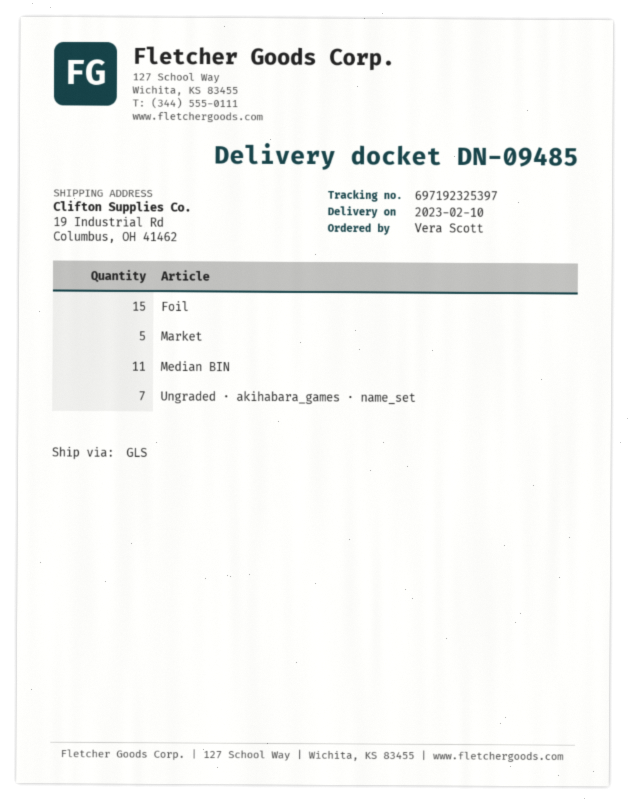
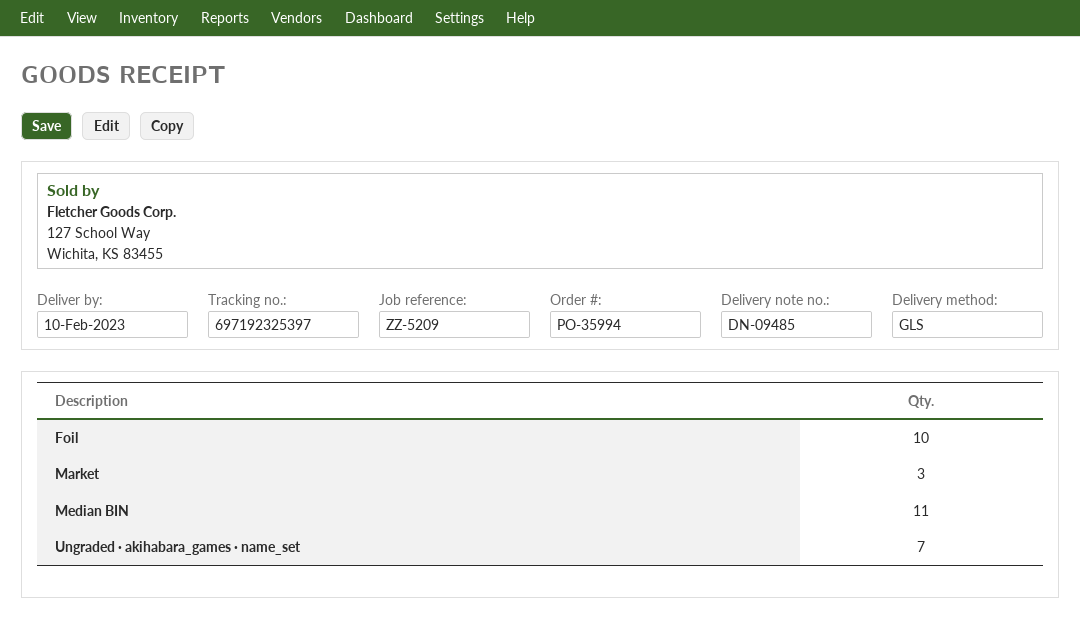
Foil: 15 -> 10
Market: 5 -> 3

